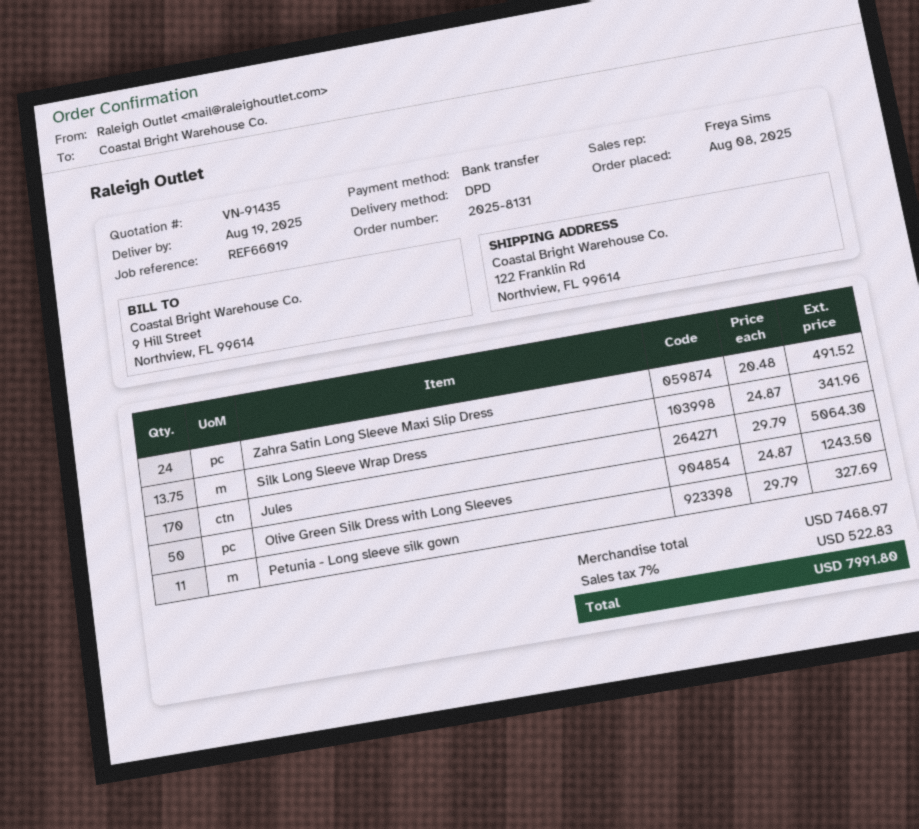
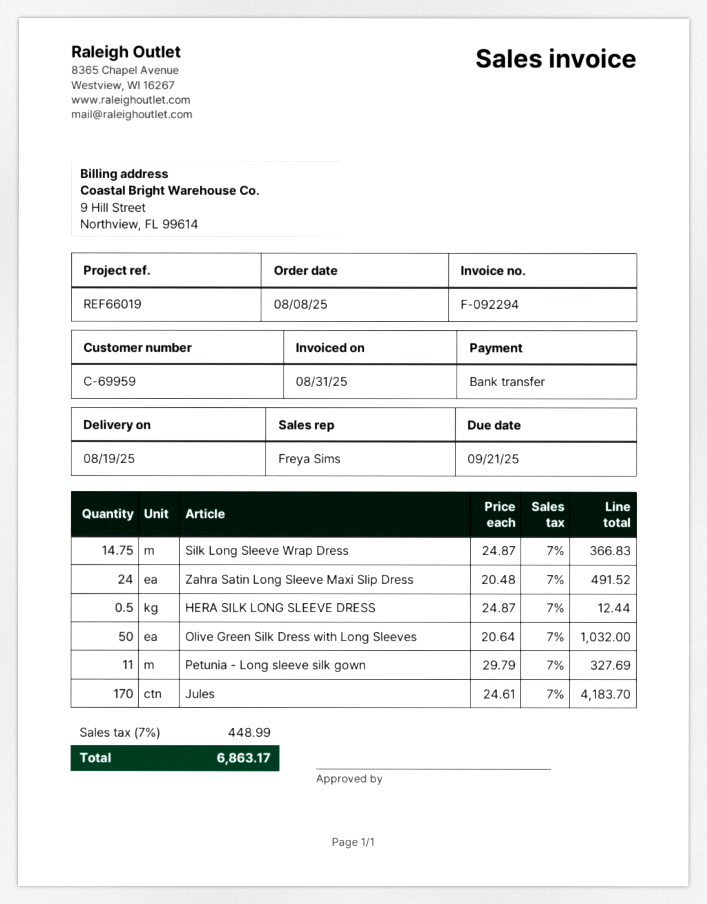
Silk Long Sleeve Wrap Dress: 13.75 x 24.87 = 341.96 -> 14.75 x 24.87 = 366.83
Jules: 170 x 29.79 = 5064.30 -> 170 x 24.61 = 4183.70
Olive Green Silk Dress with Long Sleeves: 50 x 24.87 = 1243.50 -> 50 x 20.64 = 1032.00
HERA SILK LONG SLEEVE DRESS: none -> 0.5 x 24.87 = 12.44
tax: 7% = 522.83 -> 7% = 448.99
total: 7991.80 -> 6863.17

